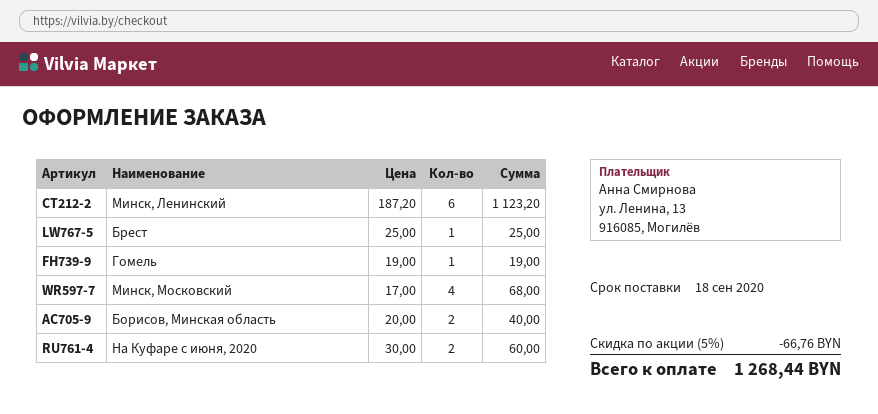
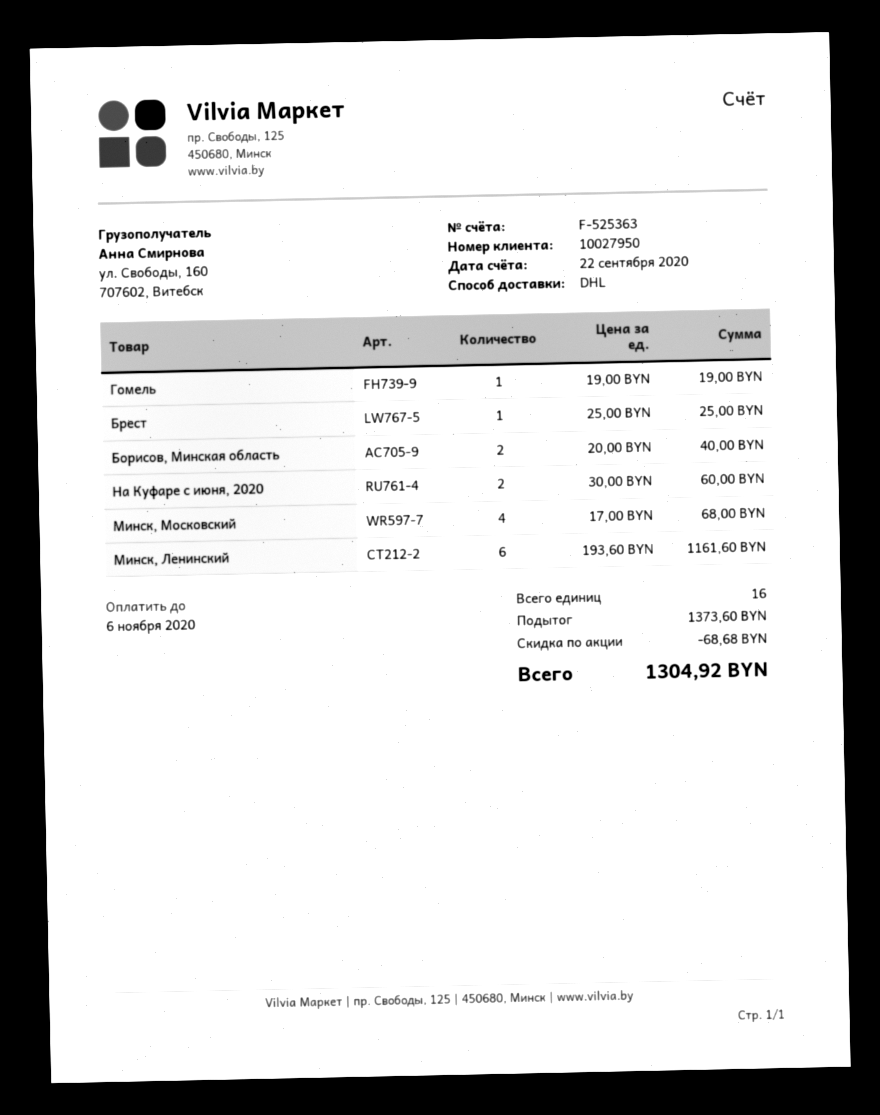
Минск, Ленинский: 6 x 187.20 = 1123.20 -> 6 x 193.60 = 1161.60
discount: 66.76 -> 68.68
total: 1268.44 -> 1304.92

